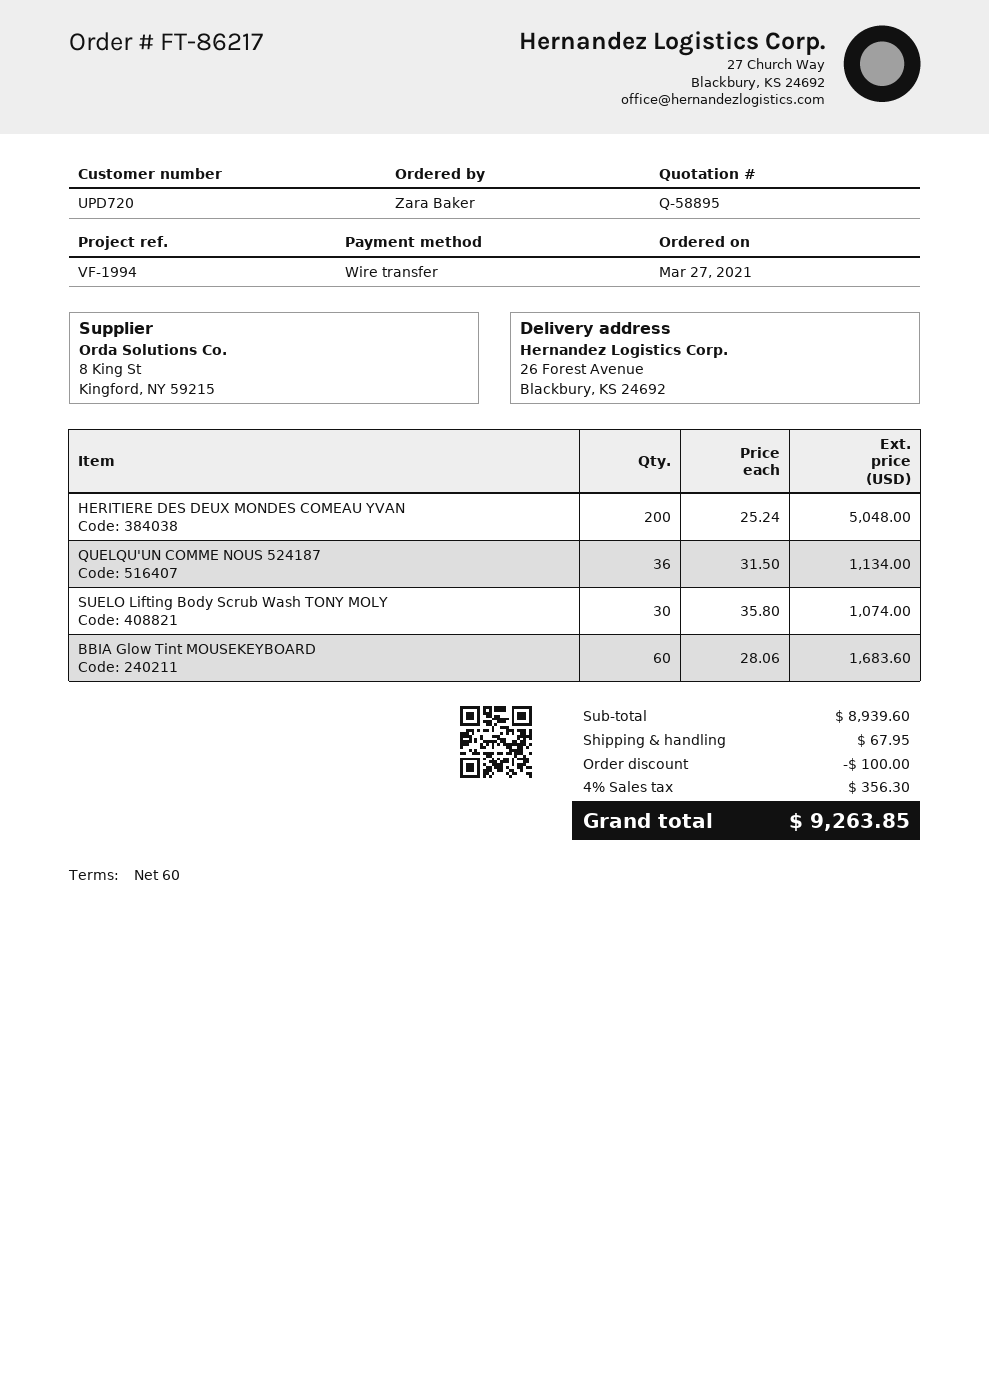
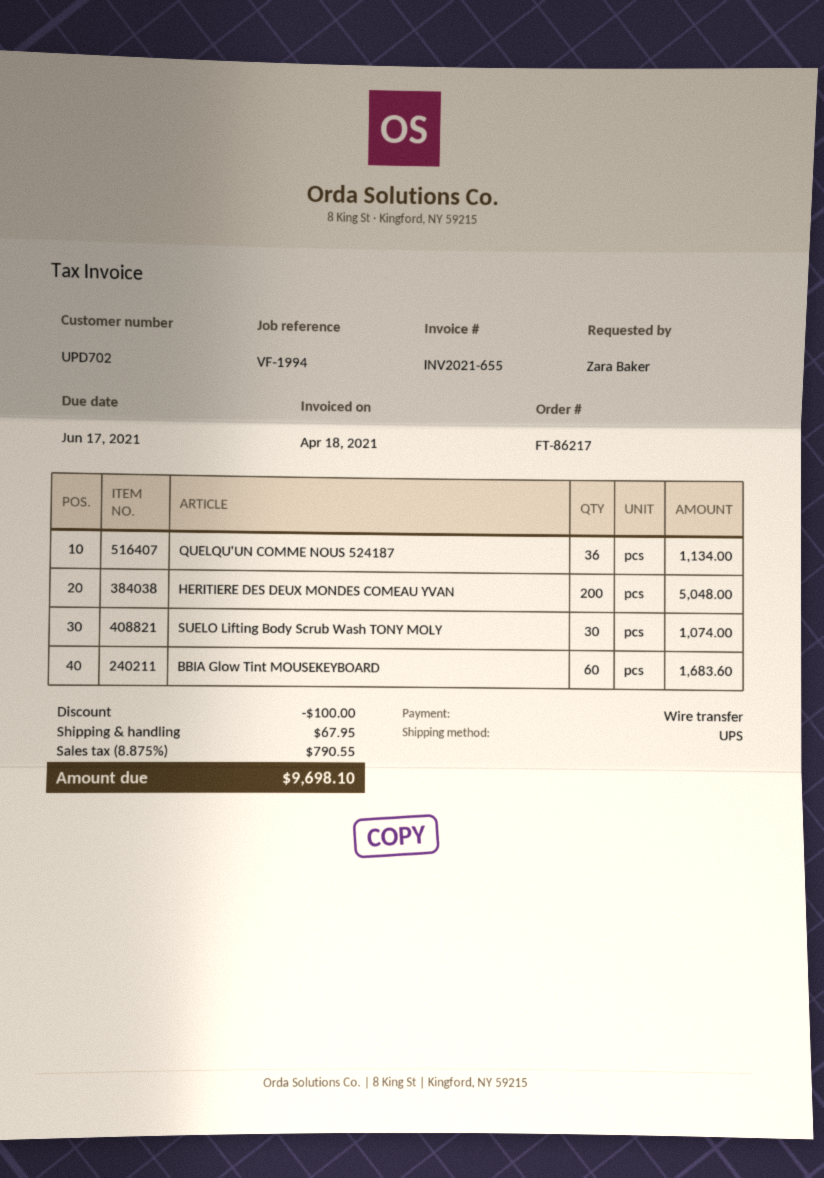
customer number: UPD720 -> UPD702
tax: 4% = 356.30 -> 8.875% = 790.55
total: 9263.85 -> 9698.10

